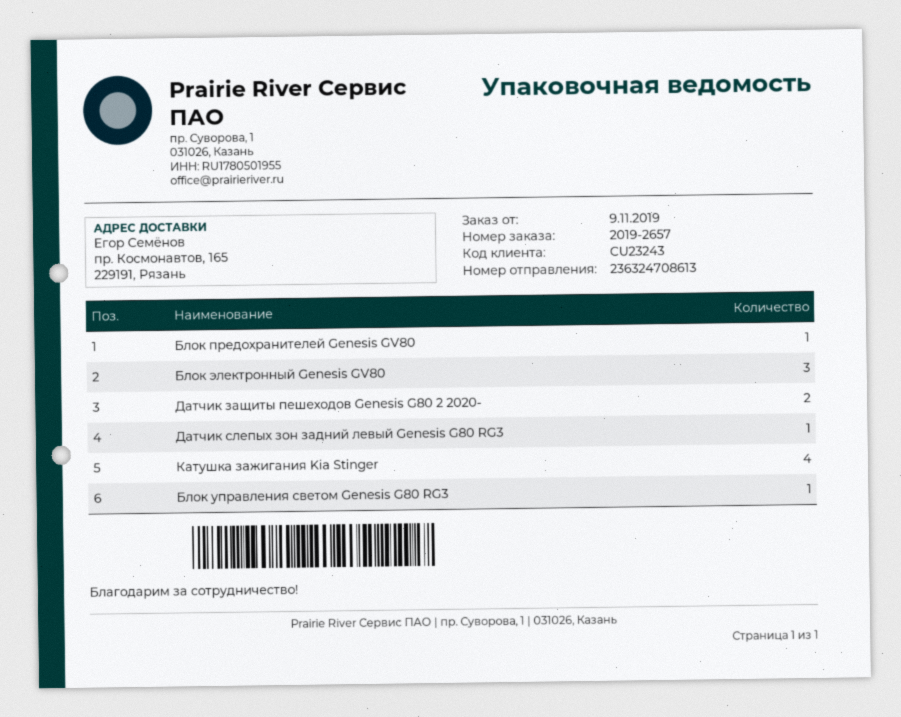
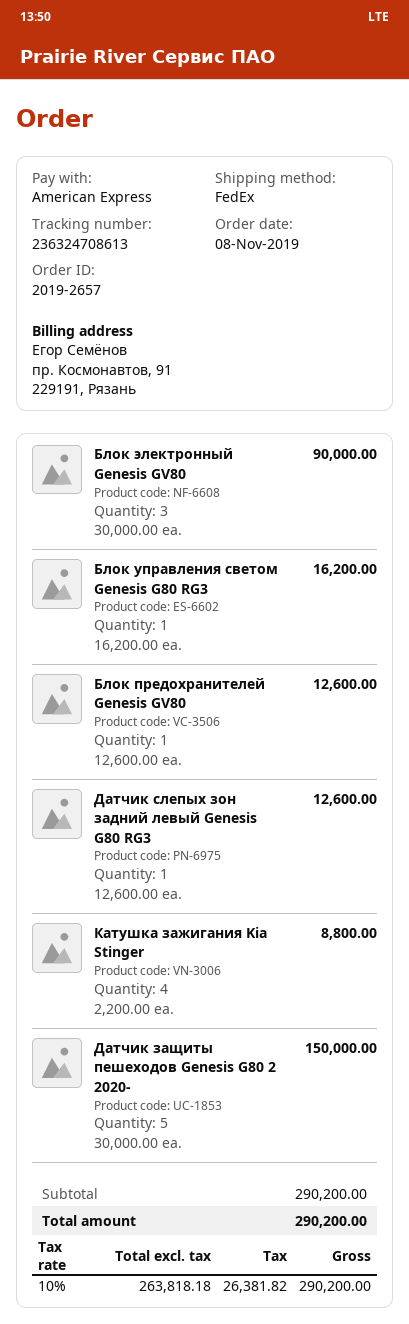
order date: 2019-11-09 -> 2019-11-08
Датчик защиты пешеходов Genesis G80 2 2020-: 2 -> 5

